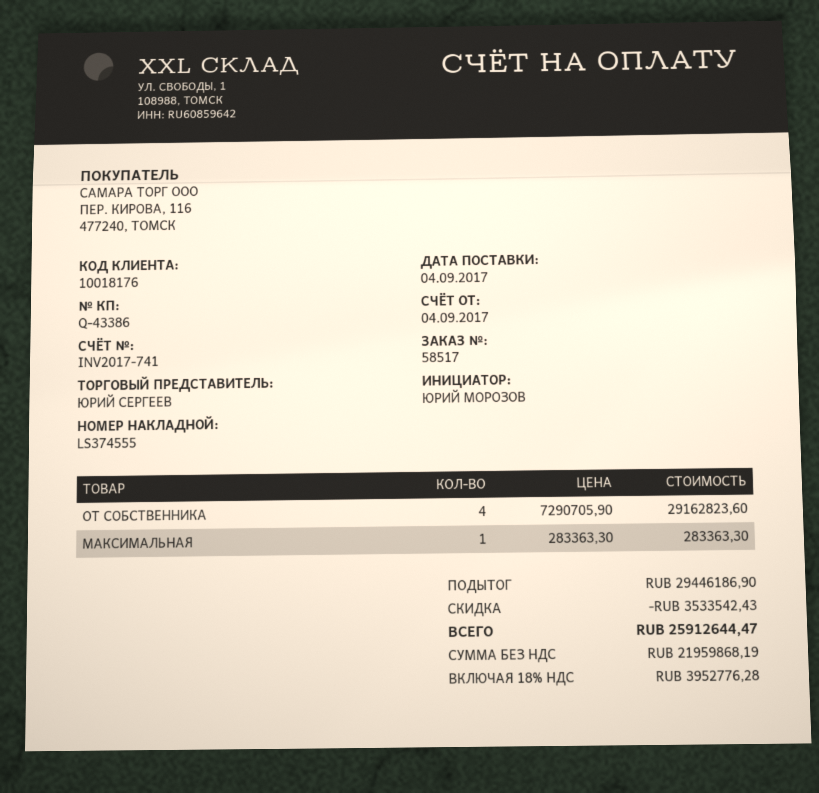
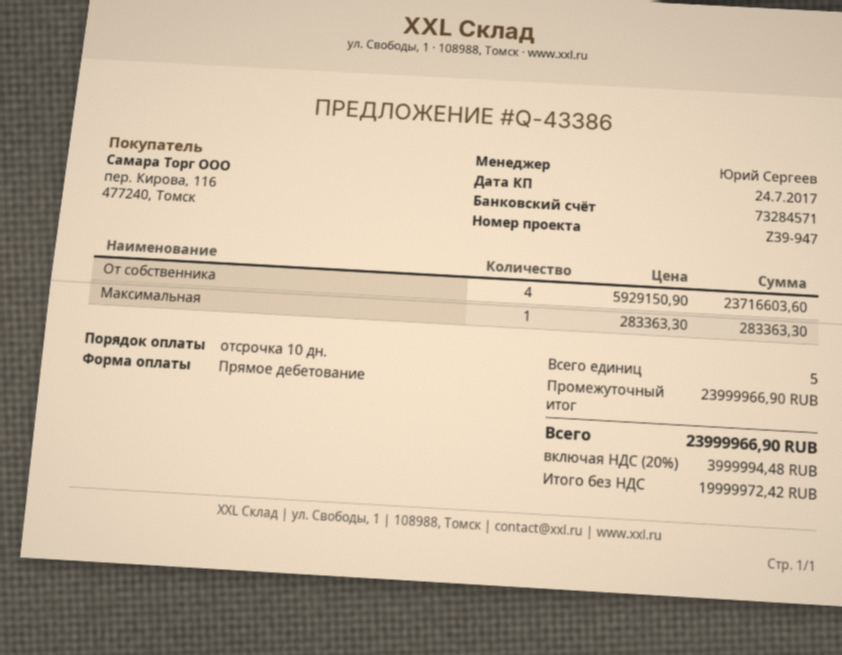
ОТ СОБСТВЕННИКА: 4 x 7290705.90 = 29162823.60 -> 4 x 5929150.90 = 23716603.60
subtotal: 29446186.90 -> 23999966.90
discount: 3533542.43 -> none
net: 21959868.19 -> 19999972.42
tax: 18% = 3952776.28 -> 20% = 3999994.48
total: 25912644.47 -> 23999966.90

